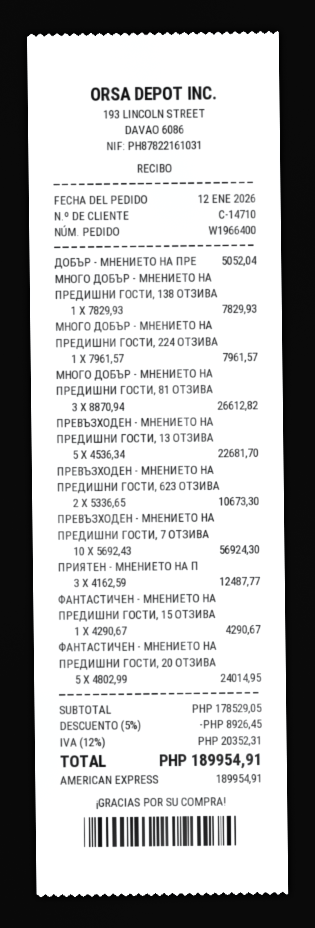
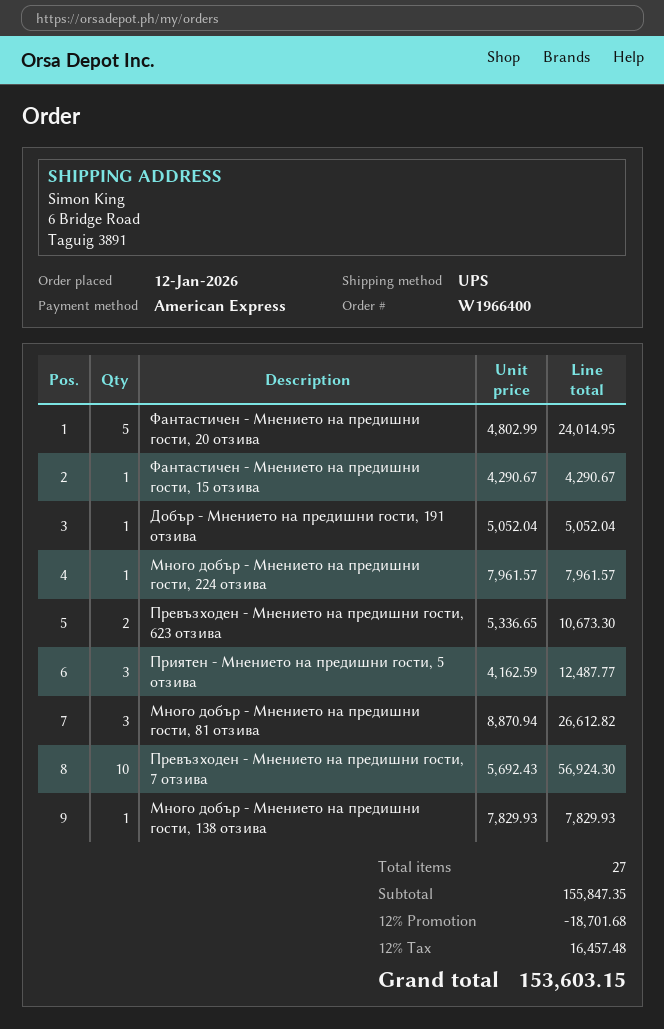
ПРЕВЪЗХОДЕН - МНЕНИЕТО НА ПРЕДИШНИ ГОСТИ, 13 ОТЗИВА: 5 x 4536.34 = 22681.70 -> none
subtotal: 178529.05 -> 155847.35
discount: 5% = 8926.45 -> 12% = 18701.68
tax: 12% = 20352.31 -> 12% = 16457.48
total: 189954.91 -> 153603.15

